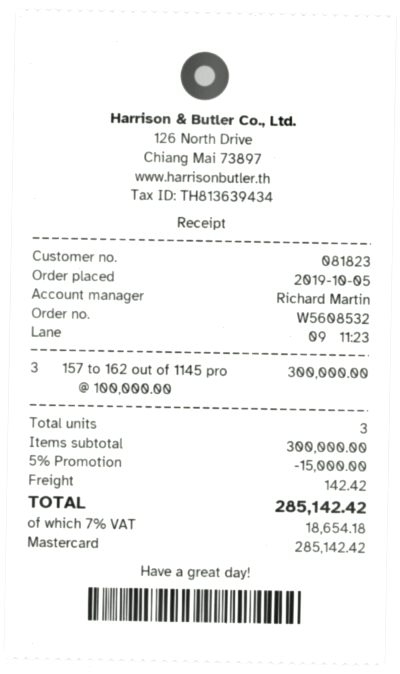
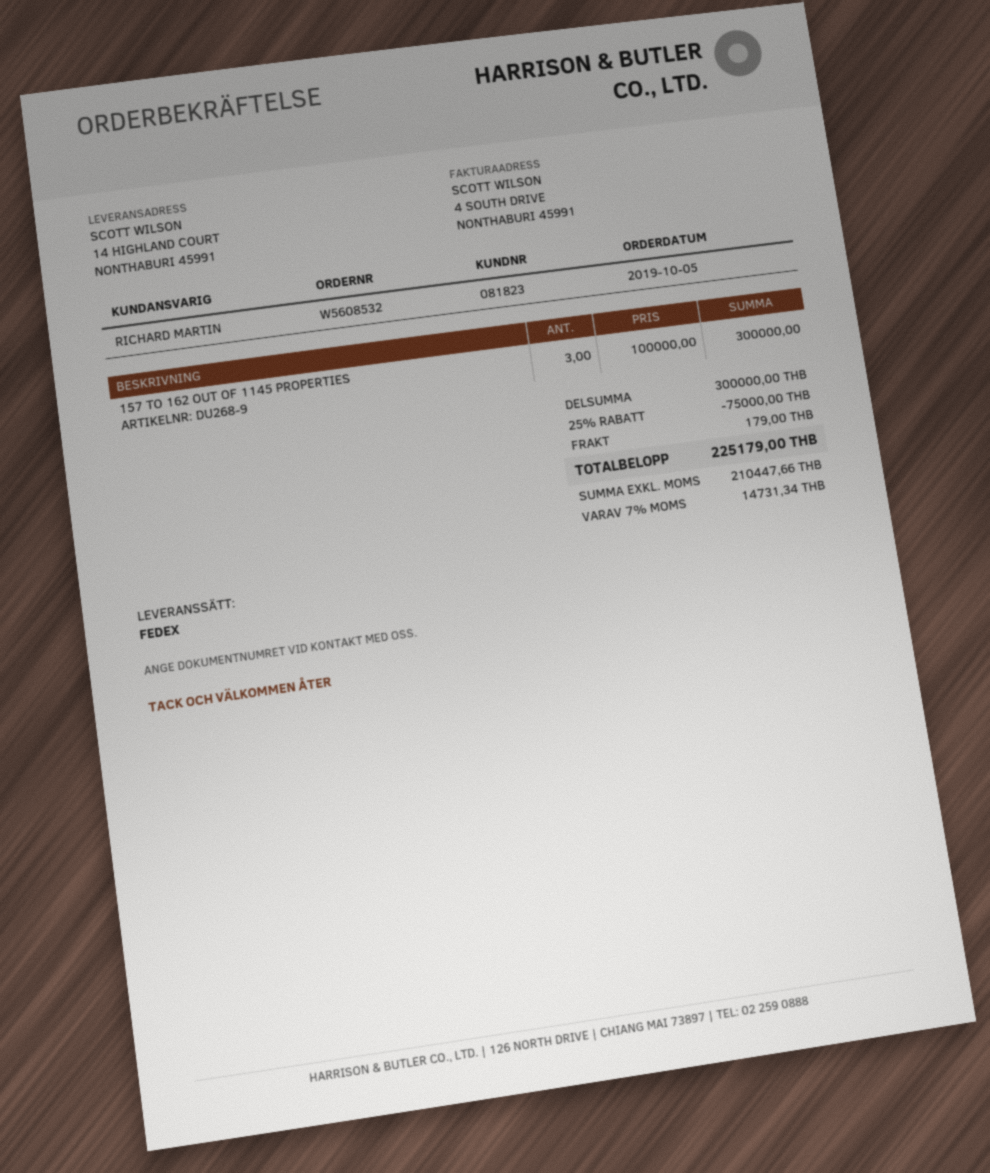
discount: 5% = 15000.00 -> 25% = 75000.00
shipping: 142.42 -> 179.00
tax: 7% = 18654.18 -> 7% = 14731.34
total: 285142.42 -> 225179.00

